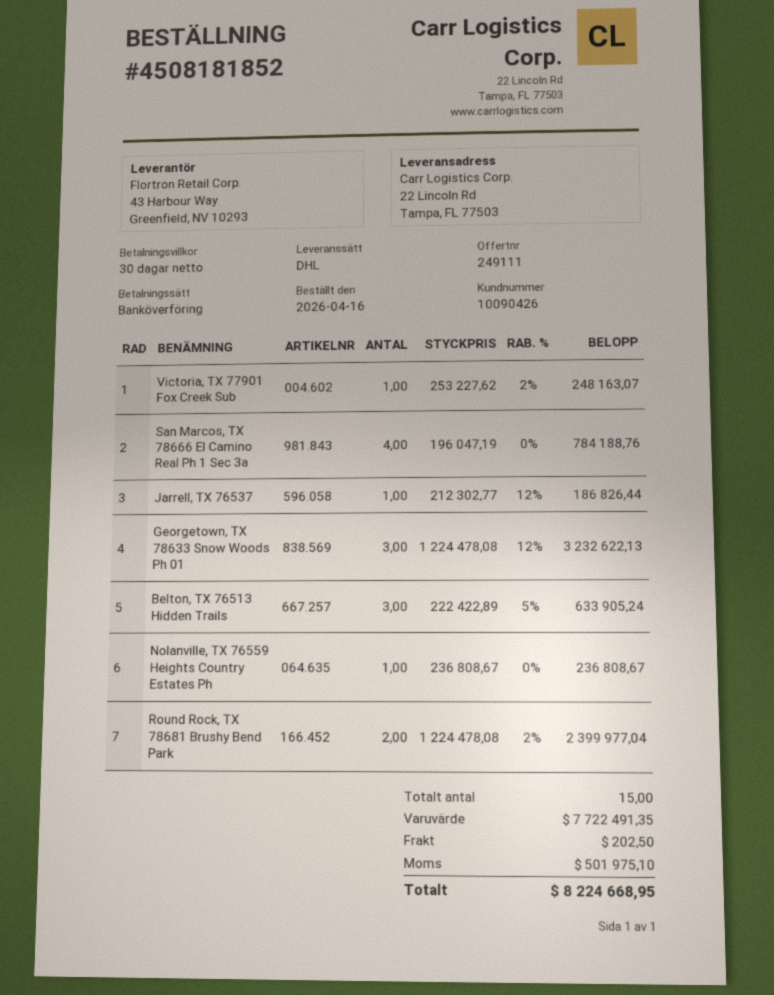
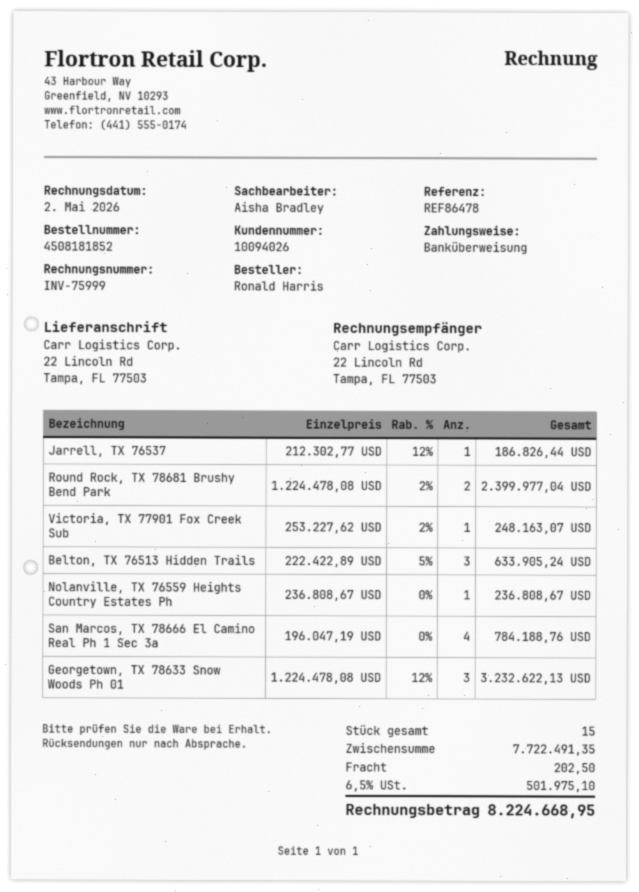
customer number: 10090426 -> 10094026

